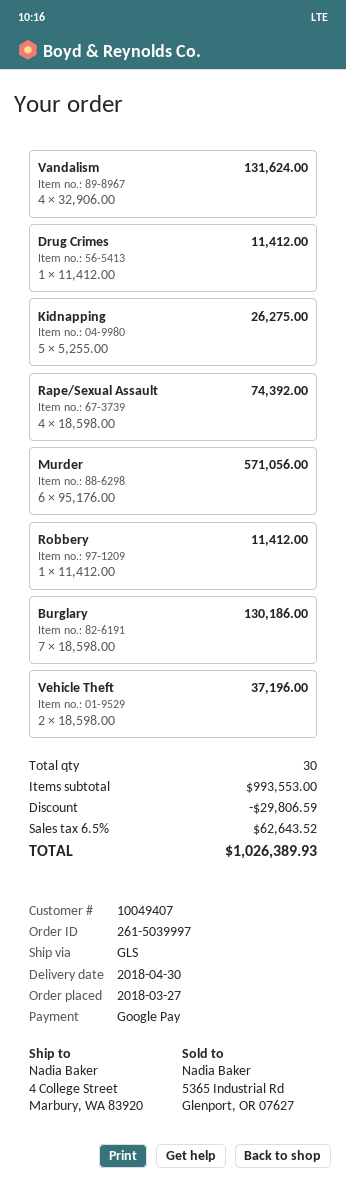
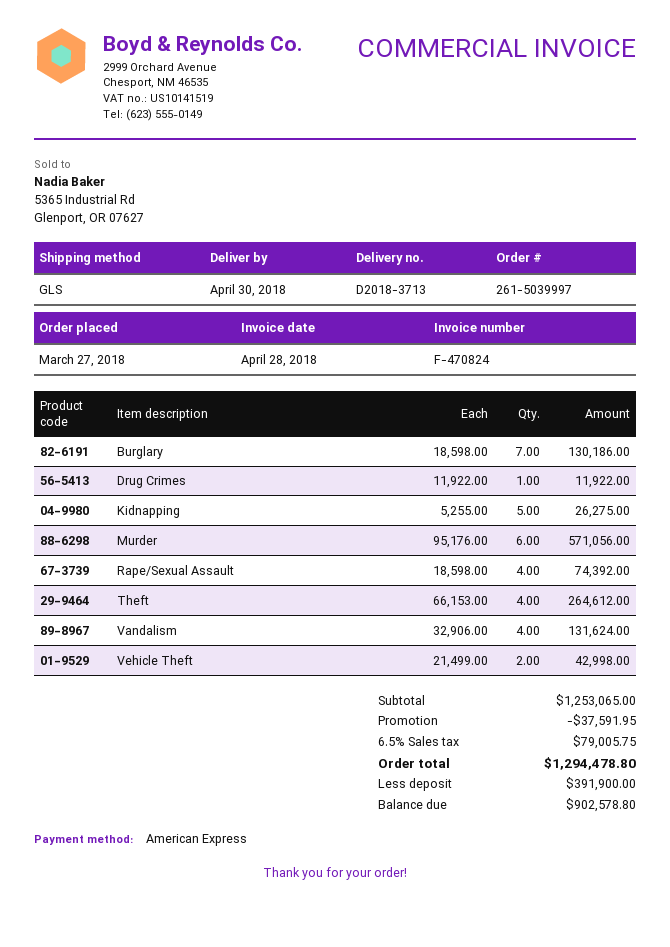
payment method: Google Pay -> American Express
Drug Crimes: 1 x 11412.00 = 11412.00 -> 1 x 11922.00 = 11922.00
Robbery: 1 x 11412.00 = 11412.00 -> none
Vehicle Theft: 2 x 18598.00 = 37196.00 -> 2 x 21499.00 = 42998.00
Theft: none -> 4 x 66153.00 = 264612.00
subtotal: 993553.00 -> 1253065.00
discount: 29806.59 -> 37591.95
tax: 6.5% = 62643.52 -> 6.5% = 79005.75
total: 1026389.93 -> 1294478.80

